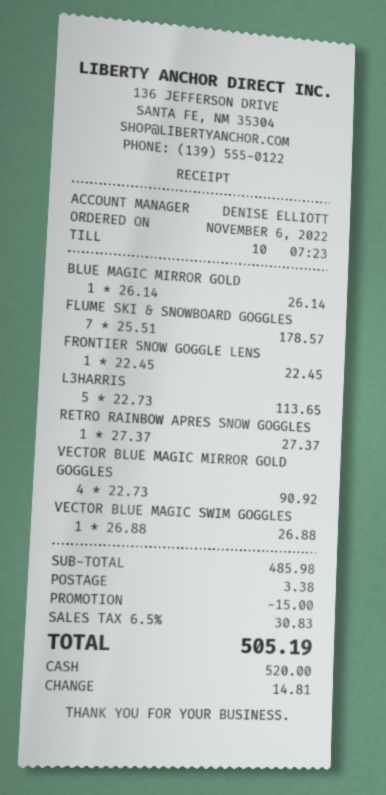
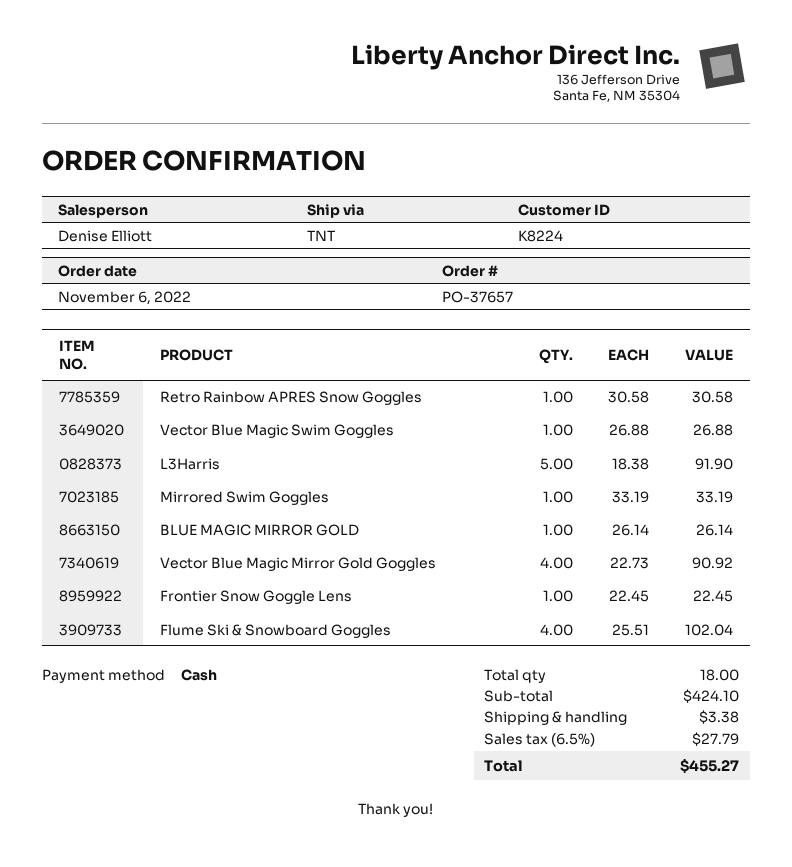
FLUME SKI & SNOWBOARD GOGGLES: 7 x 25.51 = 178.57 -> 4 x 25.51 = 102.04
L3HARRIS: 5 x 22.73 = 113.65 -> 5 x 18.38 = 91.90
RETRO RAINBOW APRES SNOW GOGGLES: 1 x 27.37 = 27.37 -> 1 x 30.58 = 30.58
Mirrored Swim Goggles: none -> 1 x 33.19 = 33.19
subtotal: 485.98 -> 424.10
discount: 15.00 -> none
tax: 6.5% = 30.83 -> 6.5% = 27.79
total: 505.19 -> 455.27

